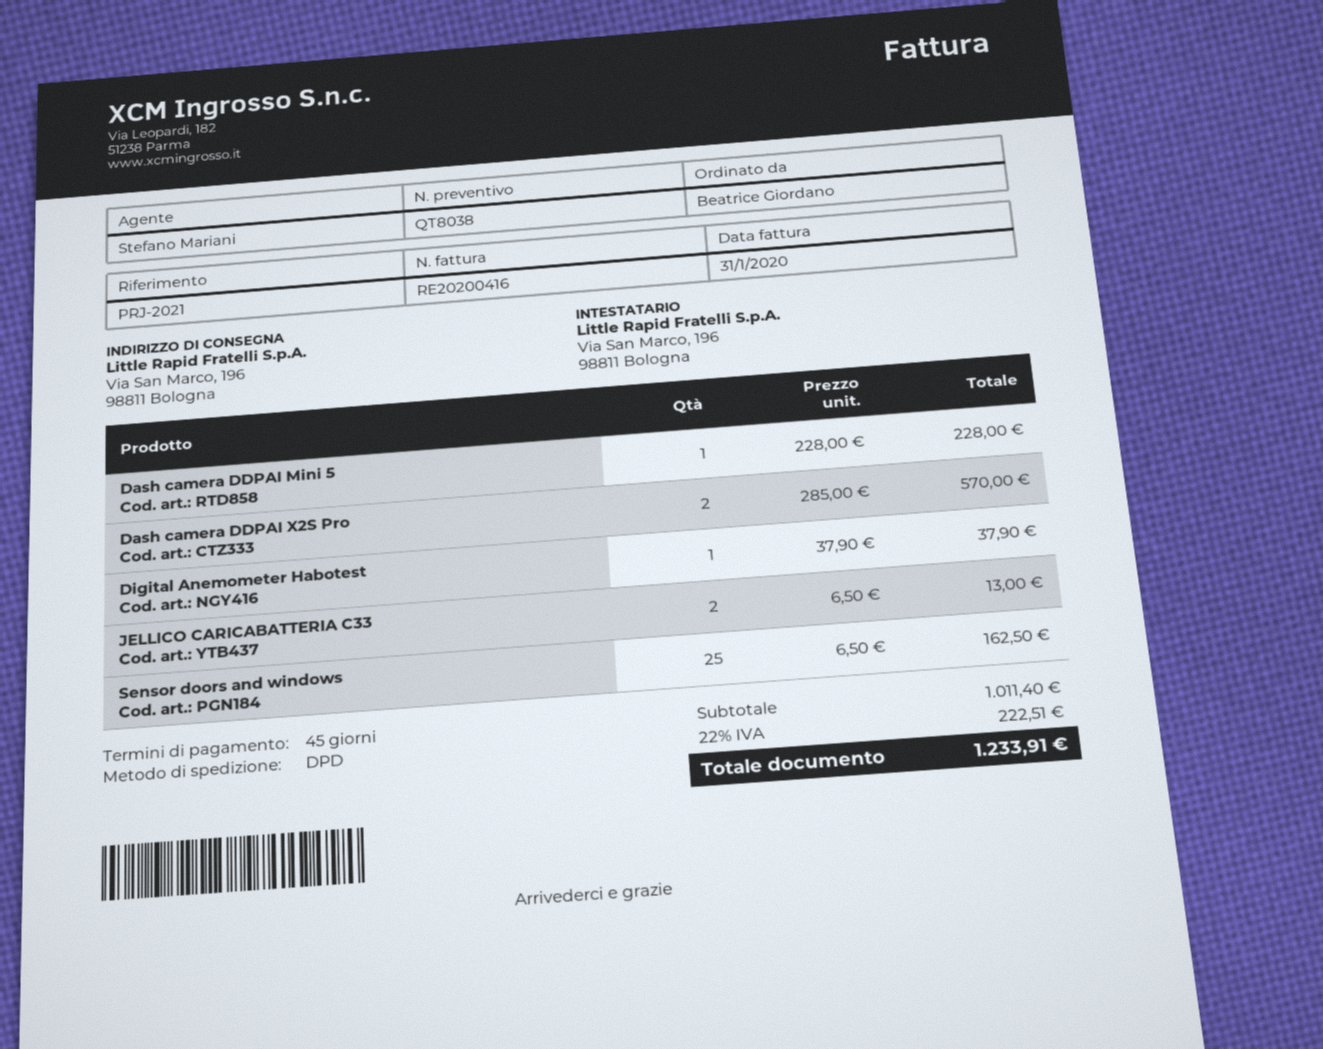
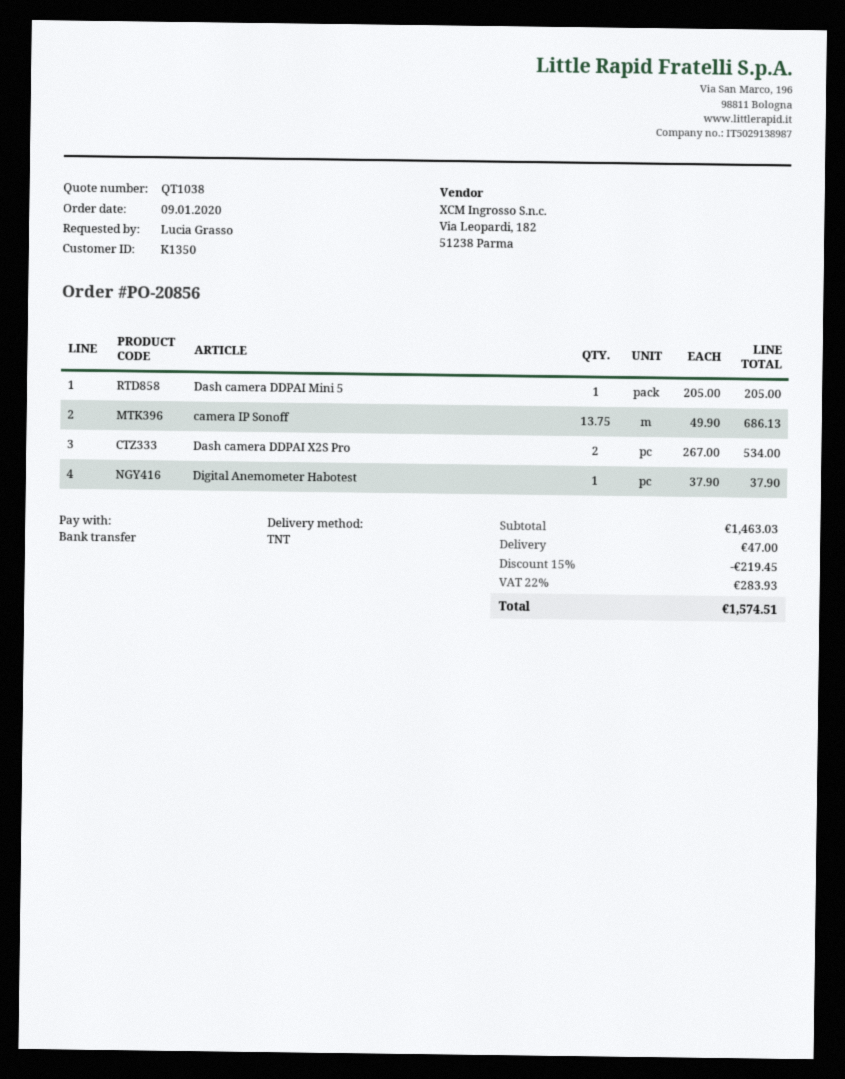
quote number: QT8038 -> QT1038
ordered by: Beatrice Giordano -> Lucia Grasso
shipping method: DPD -> TNT
Dash camera DDPAI Mini 5: 1 x 228.00 = 228.00 -> 1 x 205.00 = 205.00
Dash camera DDPAI X2S Pro: 2 x 285.00 = 570.00 -> 2 x 267.00 = 534.00
JELLICO CARICABATTERIA C33: 2 x 6.50 = 13.00 -> none
Sensor doors and windows: 25 x 6.50 = 162.50 -> none
camera IP Sonoff: none -> 13.75 x 49.90 = 686.13
subtotal: 1011.40 -> 1463.03
discount: none -> 15% = 219.45
shipping: none -> 47.00
tax: 22% = 222.51 -> 22% = 283.93
total: 1233.91 -> 1574.51

